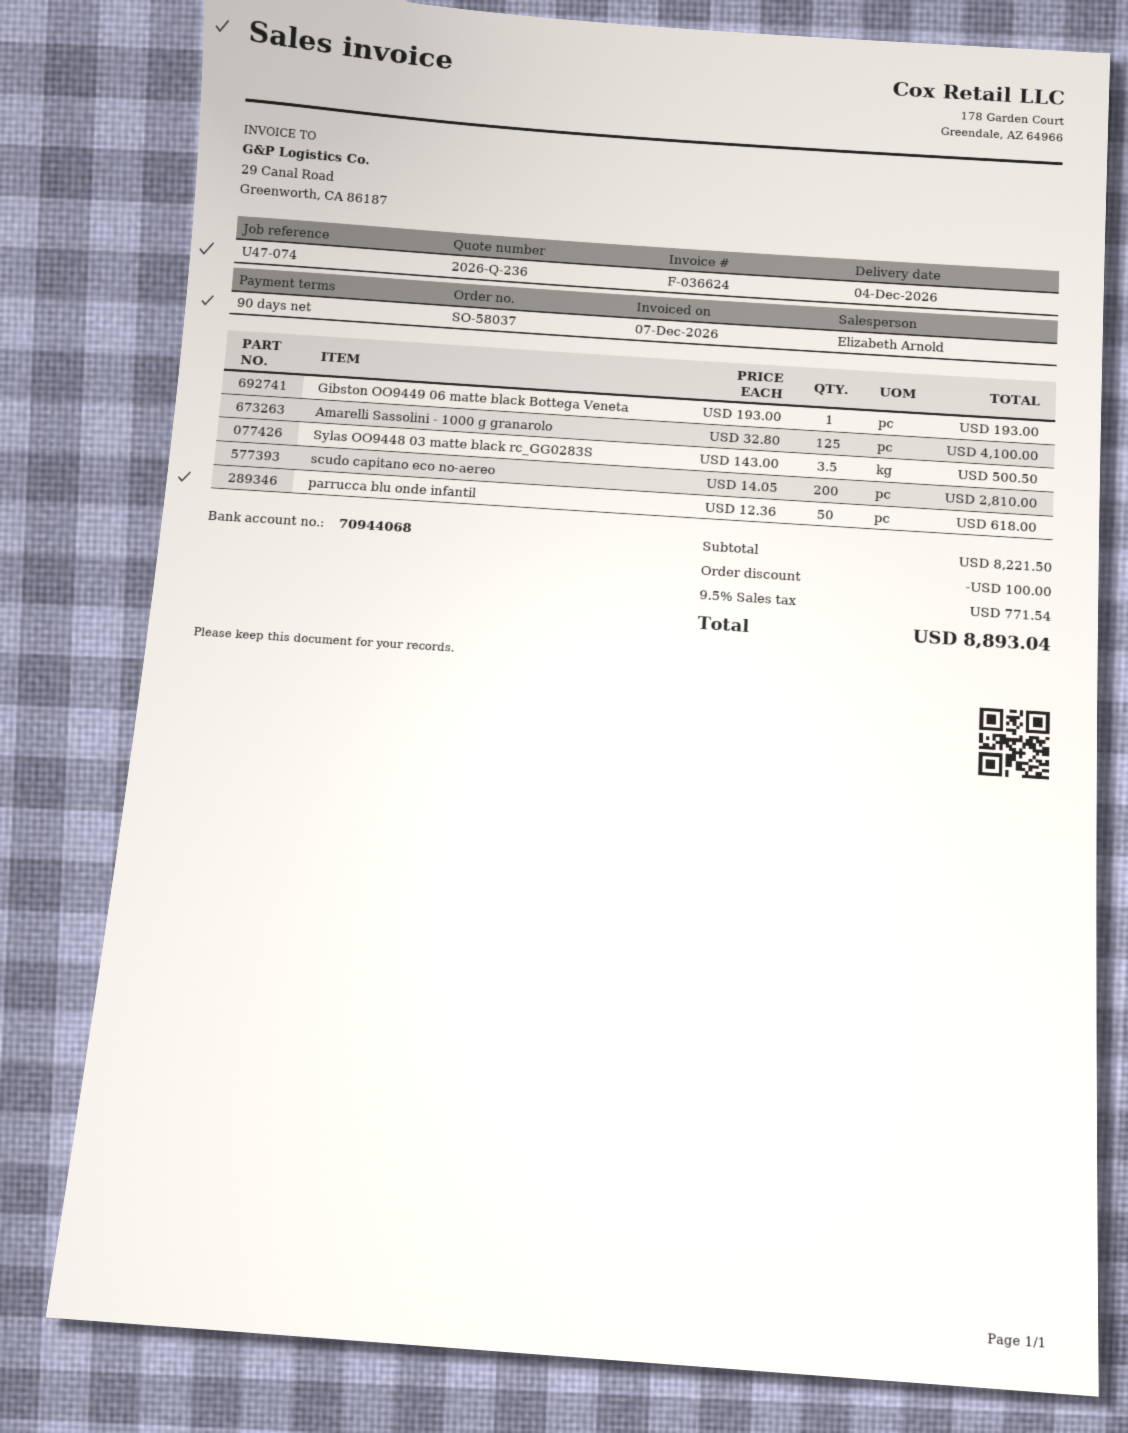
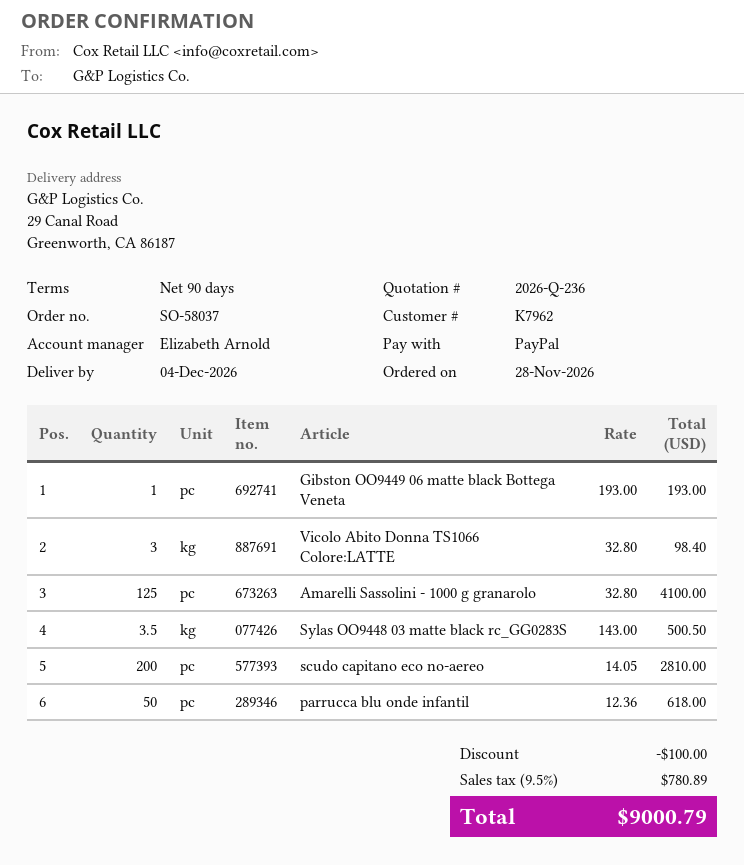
Vicolo Abito Donna TS1066 Colore:LATTE: none -> 3 x 32.80 = 98.40
tax: 9.5% = 771.54 -> 9.5% = 780.89
total: 8893.04 -> 9000.79

